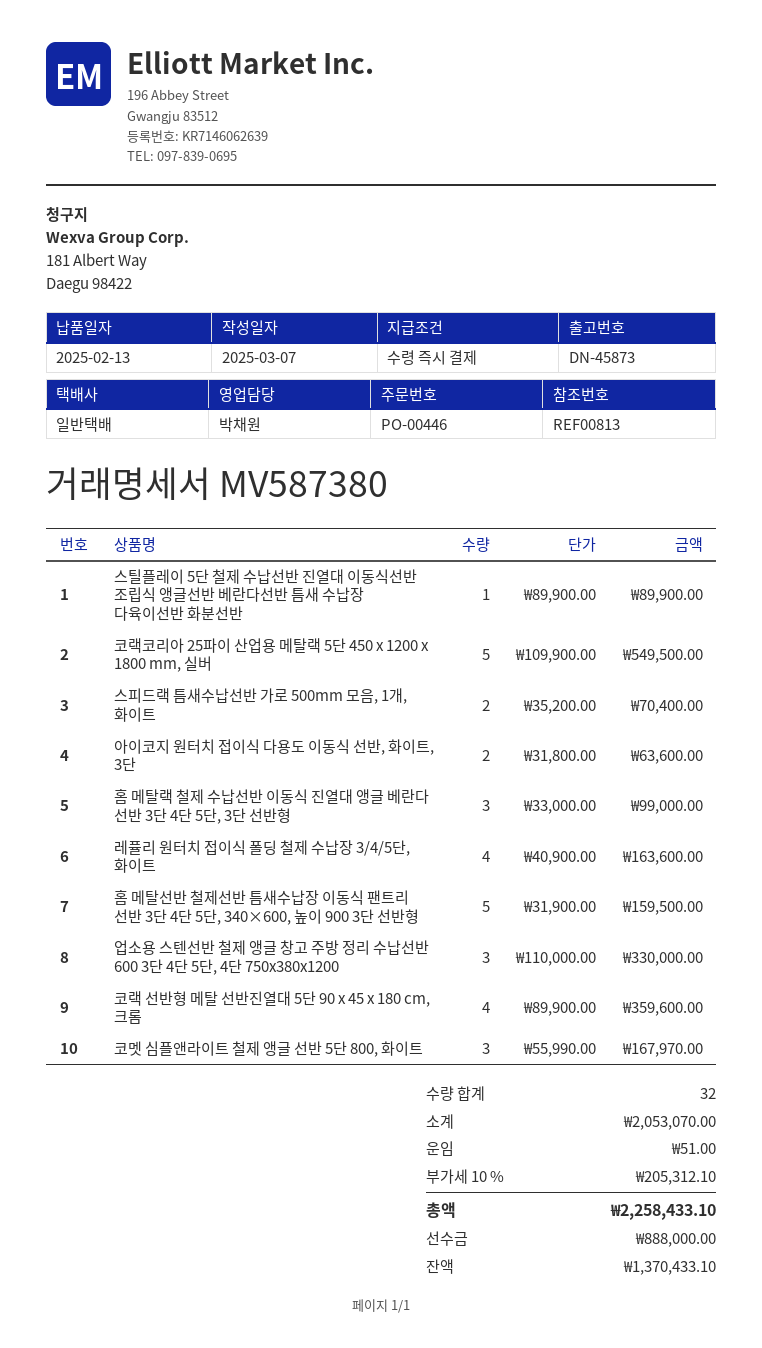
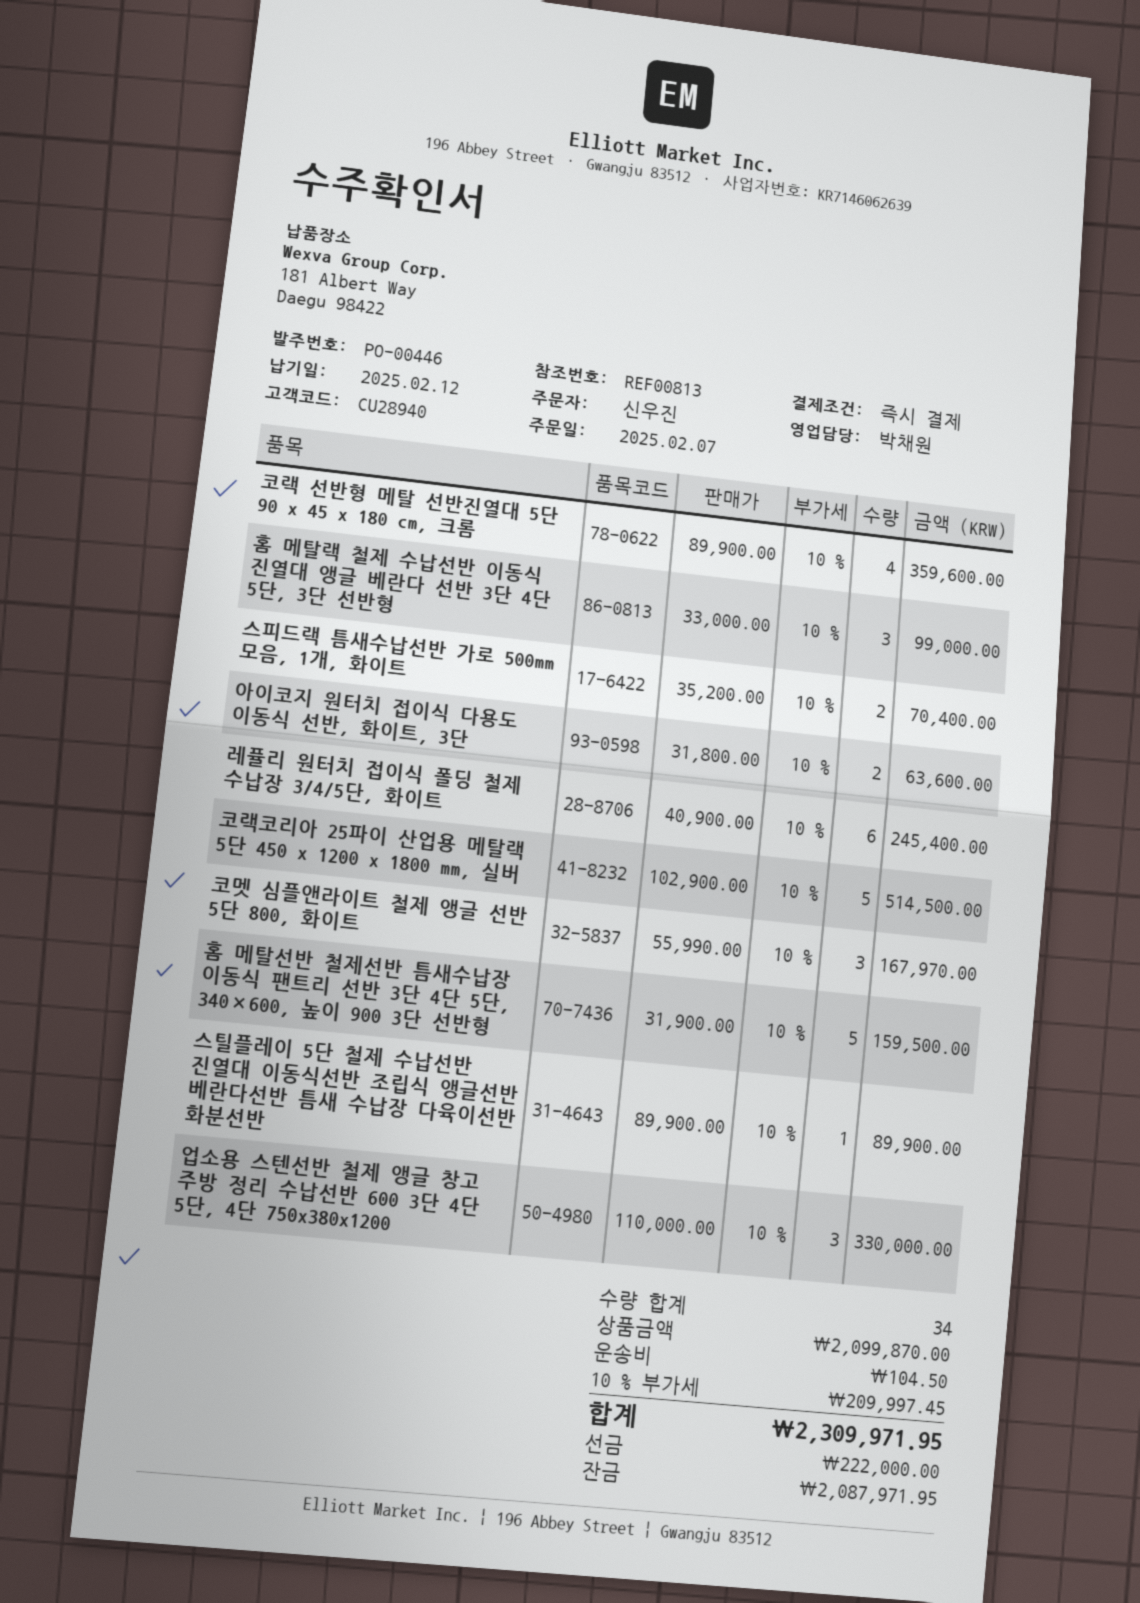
delivery date: 2025-02-13 -> 2025-02-12
코랙코리아 25파이 산업용 메탈랙 5단 450 x 1200 x 1800 mm, 실버: 5 x 109900.00 = 549500.00 -> 5 x 102900.00 = 514500.00
레퓰리 원터치 접이식 폴딩 철제 수납장 3/4/5단, 화이트: 4 x 40900.00 = 163600.00 -> 6 x 40900.00 = 245400.00
total quantity: 32 -> 34
subtotal: 2053070.00 -> 2099870.00
shipping: 51.00 -> 104.50
tax: 10% = 205312.10 -> 10% = 209997.45
total: 2258433.10 -> 2309971.95
deposit: 888000.00 -> 222000.00
balance: 1370433.10 -> 2087971.95

